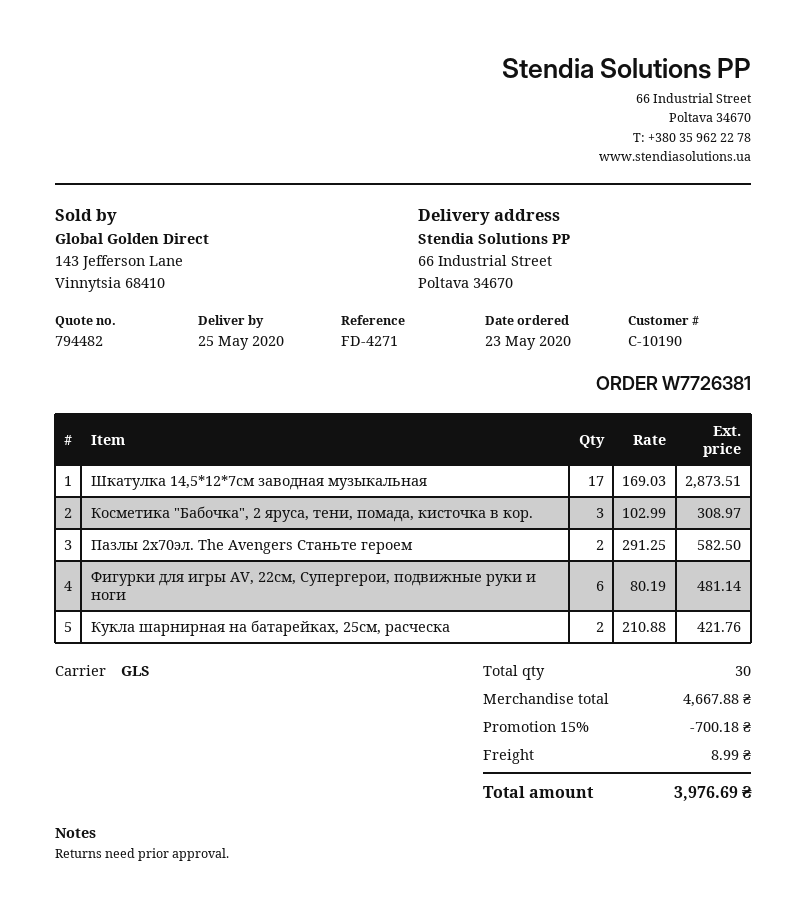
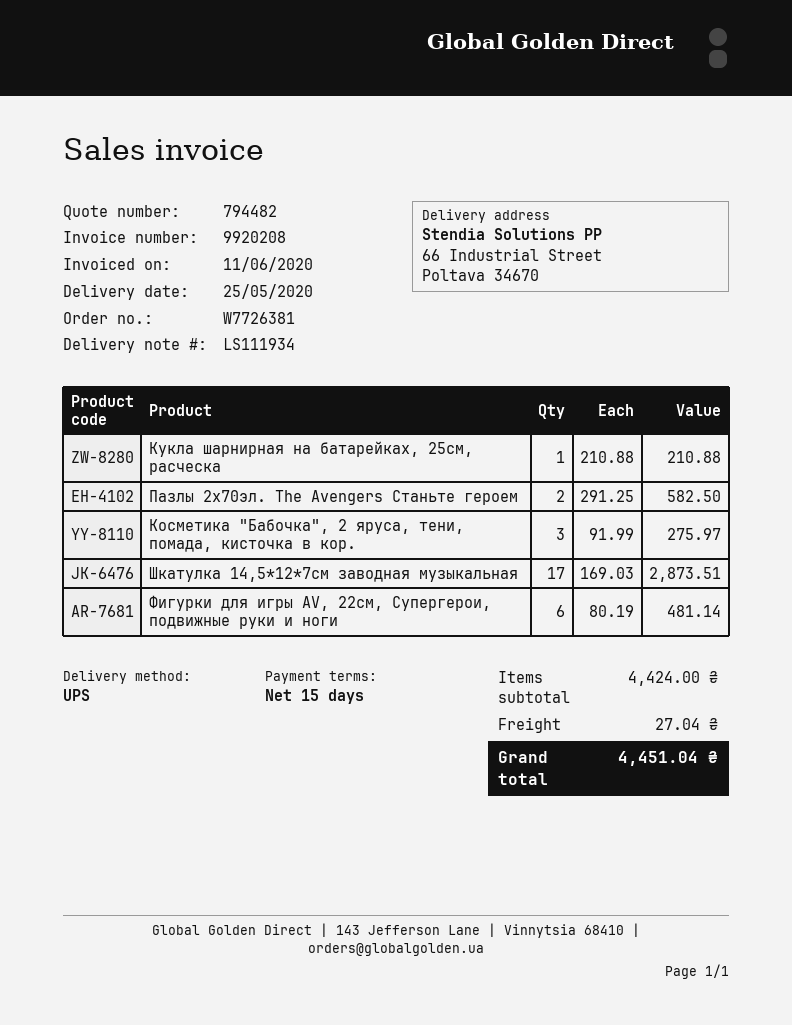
shipping method: GLS -> UPS
Косметика "Бабочка", 2 яруса, тени, помада, кисточка в кор.: 3 x 102.99 = 308.97 -> 3 x 91.99 = 275.97
Кукла шарнирная на батарейках, 25см, расческа: 2 x 210.88 = 421.76 -> 1 x 210.88 = 210.88
subtotal: 4667.88 -> 4424.00
discount: 15% = 700.18 -> none
shipping: 8.99 -> 27.04
total: 3976.69 -> 4451.04

